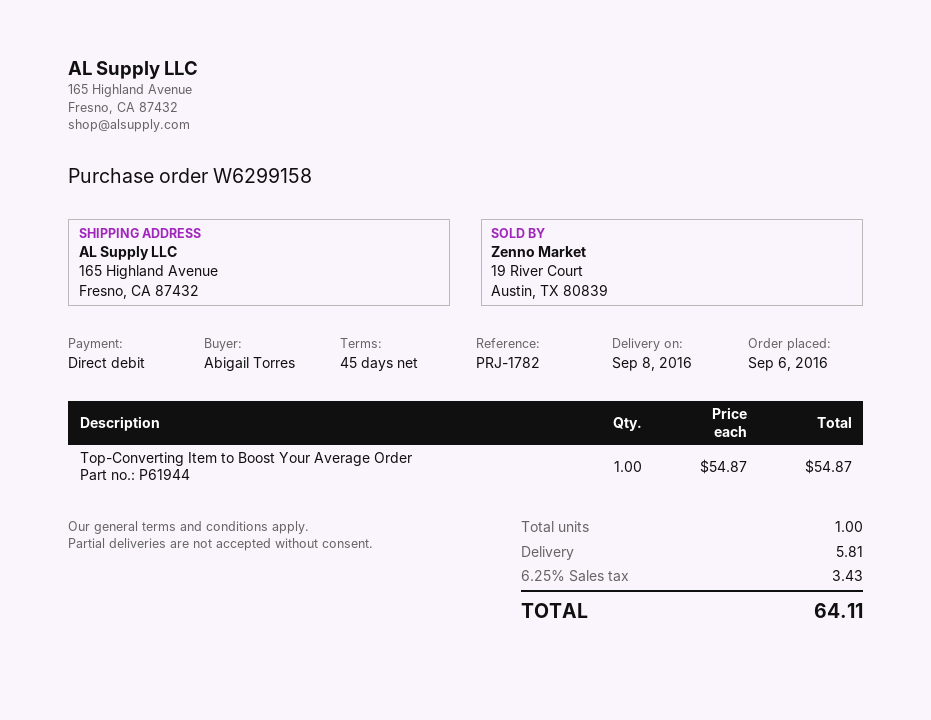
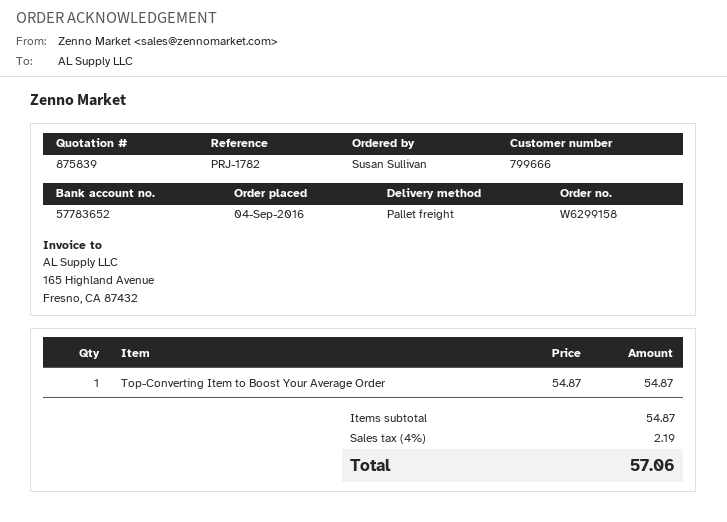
order date: 2016-09-06 -> 2016-09-04
ordered by: Abigail Torres -> Susan Sullivan
shipping: 5.81 -> none
tax: 6.25% = 3.43 -> 4% = 2.19
total: 64.11 -> 57.06

